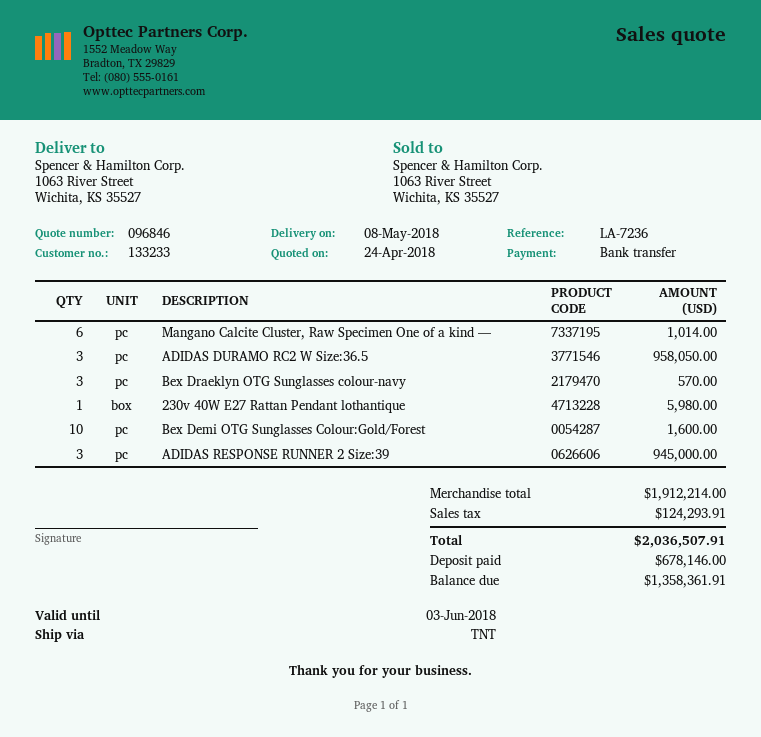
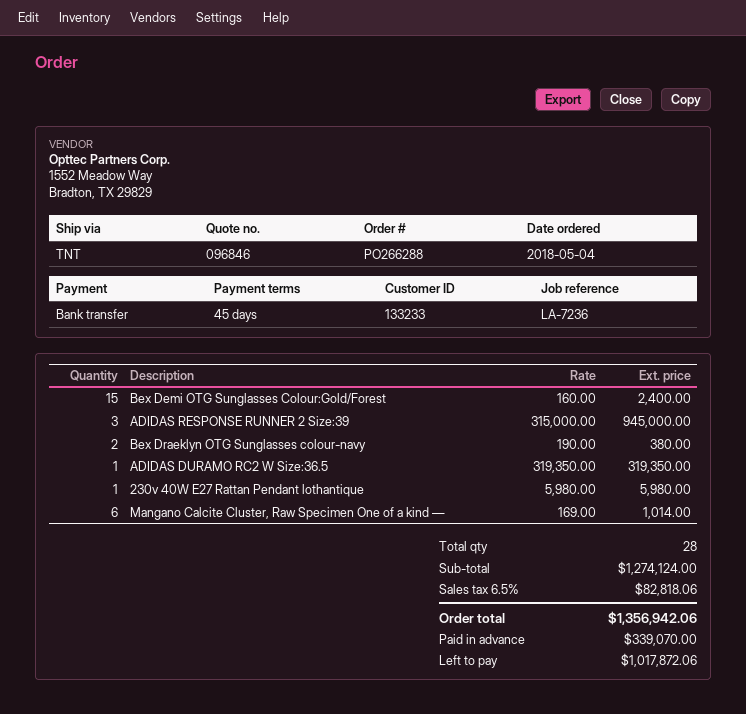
ADIDAS DURAMO RC2 W Size:36.5: 3 for 958050.00 -> 1 for 319350.00
Bex Draeklyn OTG Sunglasses colour-navy: 3 for 570.00 -> 2 for 380.00
Bex Demi OTG Sunglasses Colour:Gold/Forest: 10 for 1600.00 -> 15 for 2400.00
subtotal: 1912214.00 -> 1274124.00
tax: 124293.91 -> 82818.06
total: 2036507.91 -> 1356942.06
deposit: 678146.00 -> 339070.00
balance: 1358361.91 -> 1017872.06

